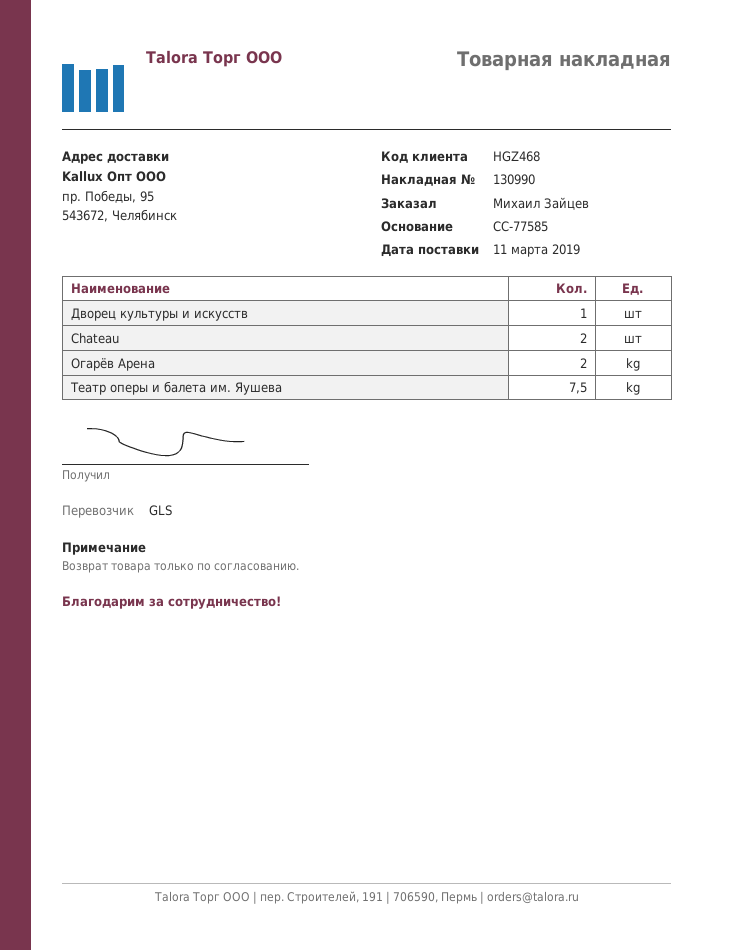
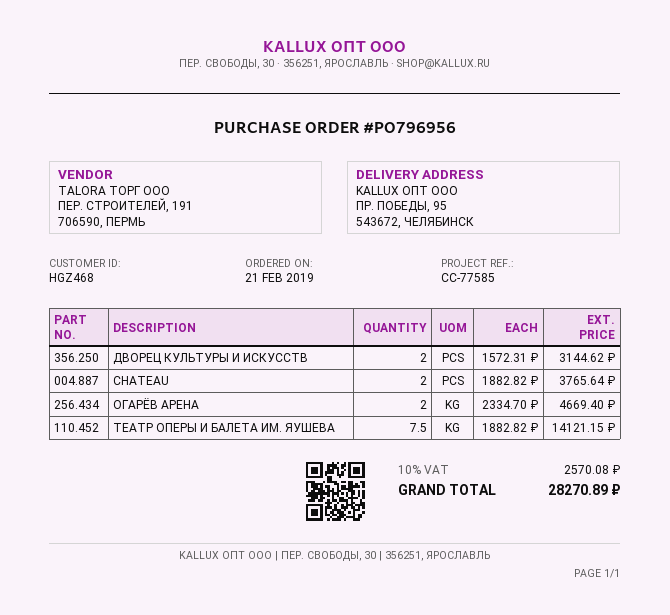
Дворец культуры и искусств: 1 -> 2

